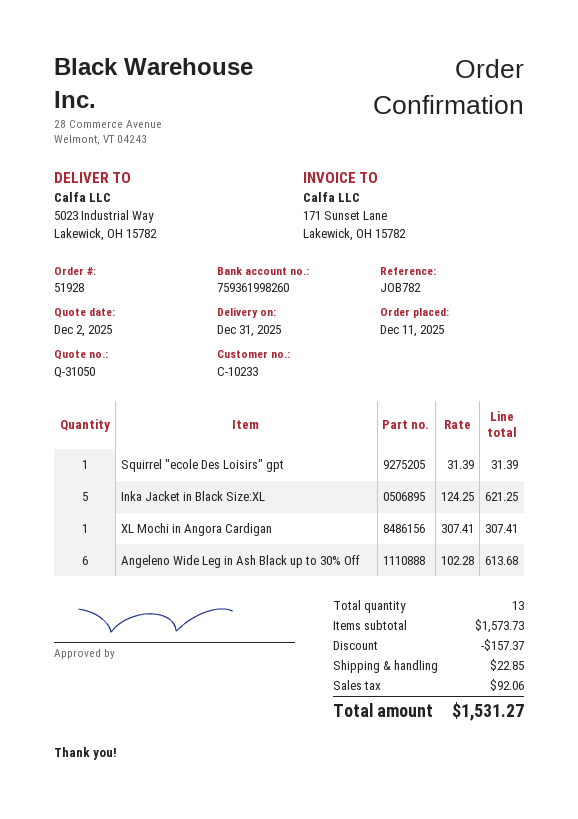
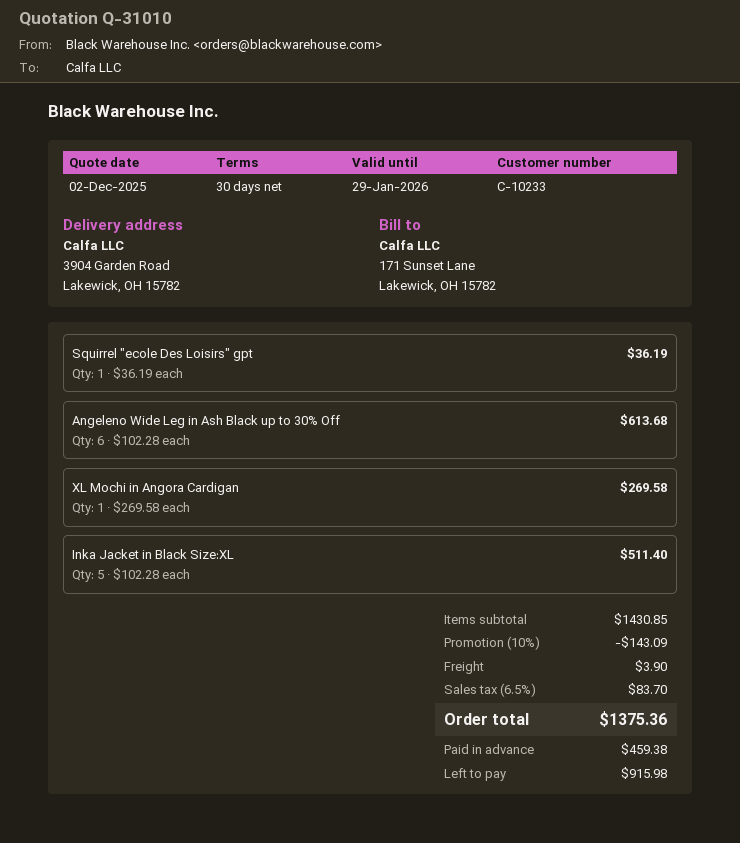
quote number: Q-31050 -> Q-31010
ship to: 5023 Industrial Way, Lakewick, OH 15782 -> 3904 Garden Road, Lakewick, OH 15782
Squirrel "ecole Des Loisirs" gpt: 1 x 31.39 = 31.39 -> 1 x 36.19 = 36.19
Inka Jacket in Black Size:XL: 5 x 124.25 = 621.25 -> 5 x 102.28 = 511.40
XL Mochi in Angora Cardigan: 1 x 307.41 = 307.41 -> 1 x 269.58 = 269.58
subtotal: 1573.73 -> 1430.85
discount: 157.37 -> 143.09
shipping: 22.85 -> 3.90
tax: 92.06 -> 83.70
total: 1531.27 -> 1375.36

